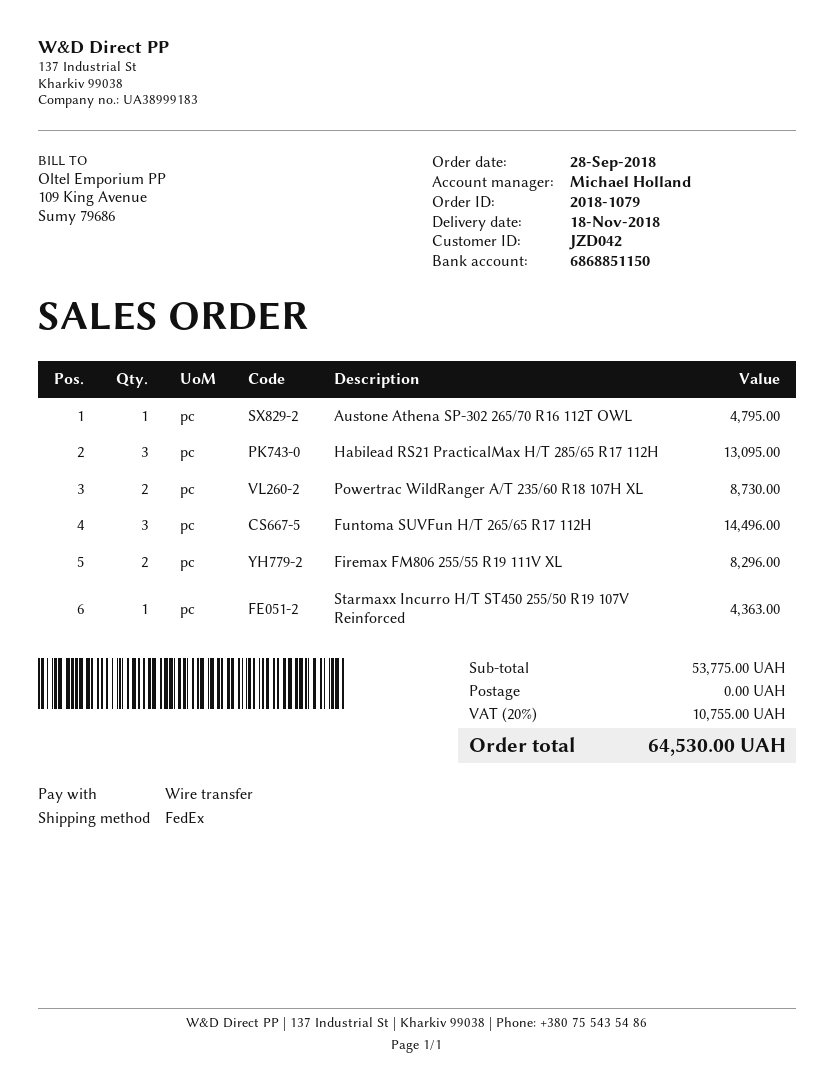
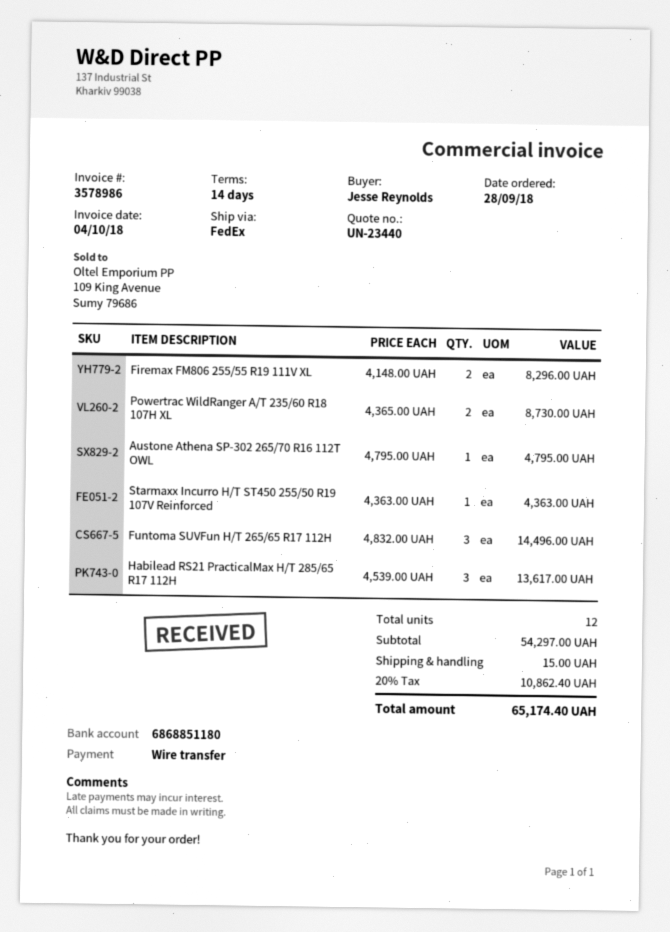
bank account: 6868851150 -> 6868851180
Habilead RS21 PracticalMax H/T 285/65 R17 112H: 3 for 13095.00 -> 3 for 13617.00
subtotal: 53775.00 -> 54297.00
shipping: 0.00 -> 15.00
tax: 20% = 10755.00 -> 20% = 10862.40
total: 64530.00 -> 65174.40

